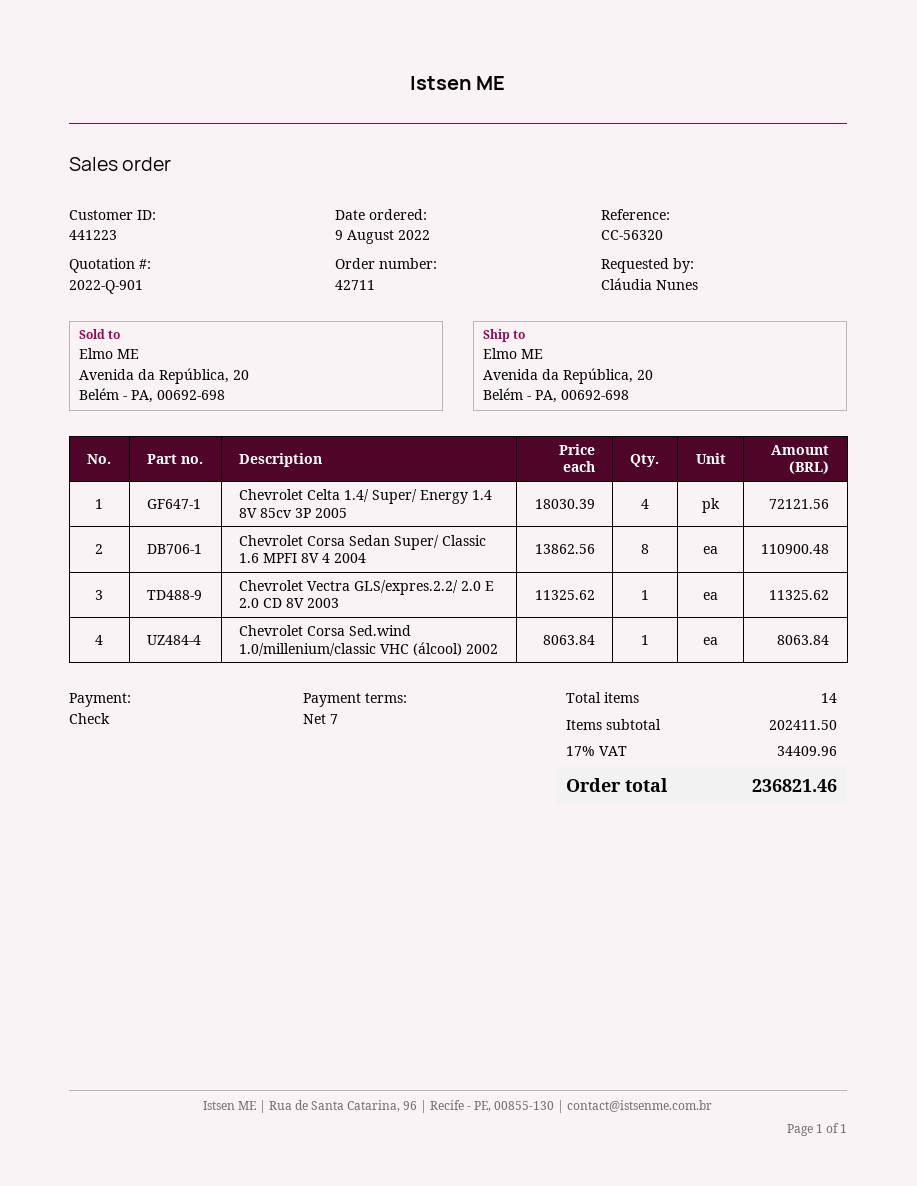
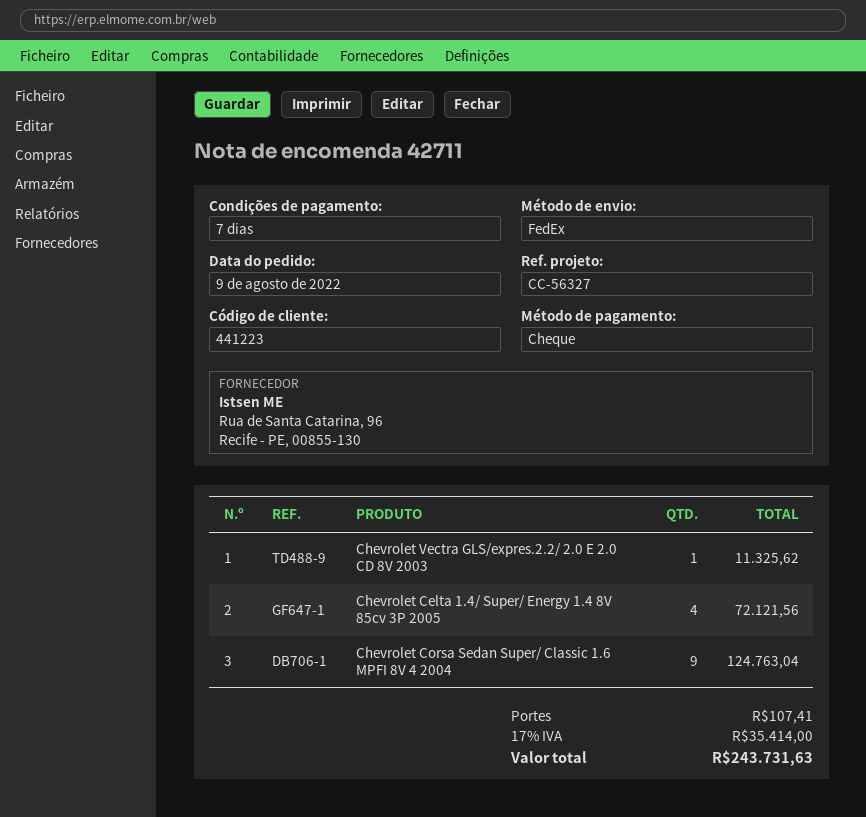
reference: CC-56320 -> CC-56327
Chevrolet Corsa Sedan Super/ Classic 1.6 MPFI 8V 4 2004: 8 for 110900.48 -> 9 for 124763.04
Chevrolet Corsa Sed.wind 1.0/millenium/classic VHC (álcool) 2002: 1 for 8063.84 -> none
shipping: none -> 107.41
tax: 17% = 34409.96 -> 17% = 35414.00
total: 236821.46 -> 243731.63

